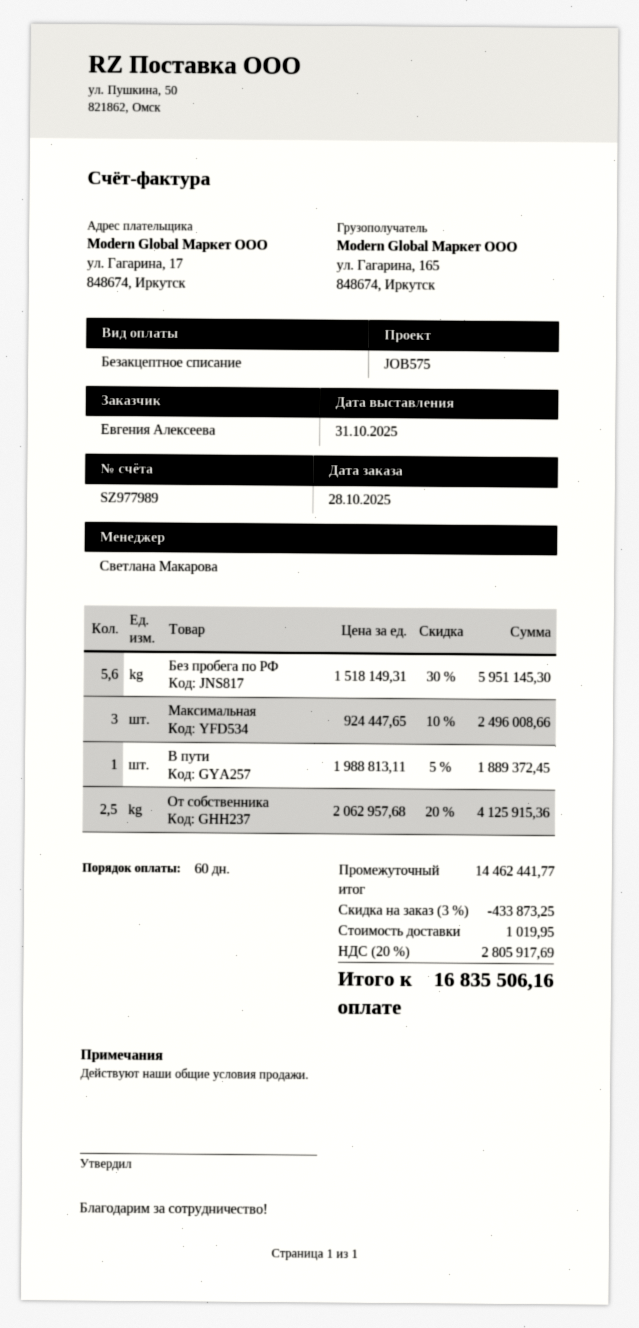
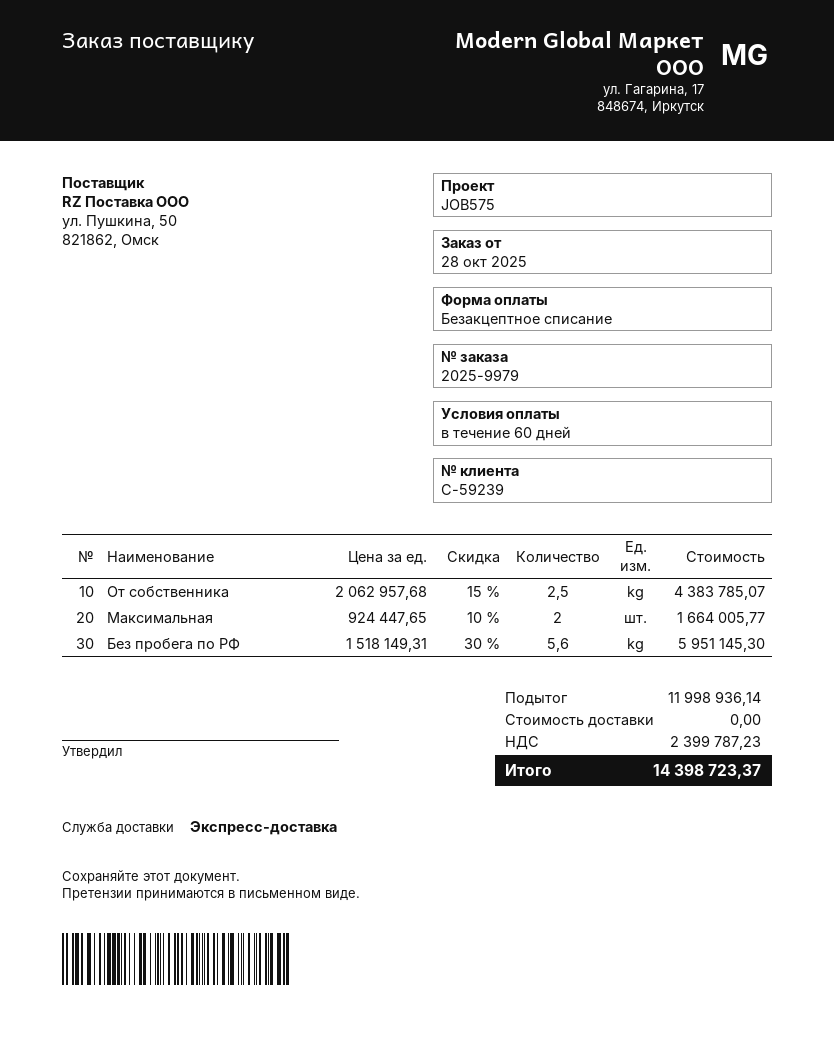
Максимальная: 3 x 924447.65 - 10% = 2496008.66 -> 2 x 924447.65 - 10% = 1664005.77
В пути: 1 x 1988813.11 - 5% = 1889372.45 -> none
От собственника: 2.5 x 2062957.68 - 20% = 4125915.36 -> 2.5 x 2062957.68 - 15% = 4383785.07
subtotal: 14462441.77 -> 11998936.14
discount: 3% = 433873.25 -> none
shipping: 1019.95 -> 0.00
tax: 2805917.69 -> 2399787.23
total: 16835506.16 -> 14398723.37

